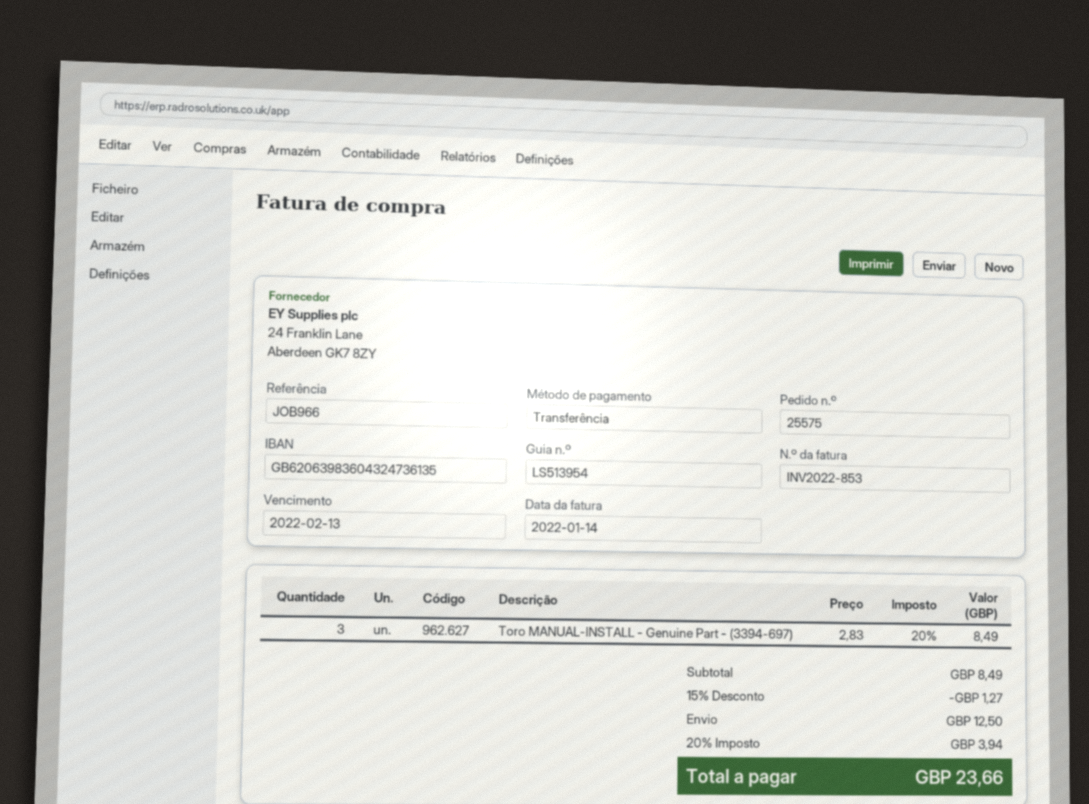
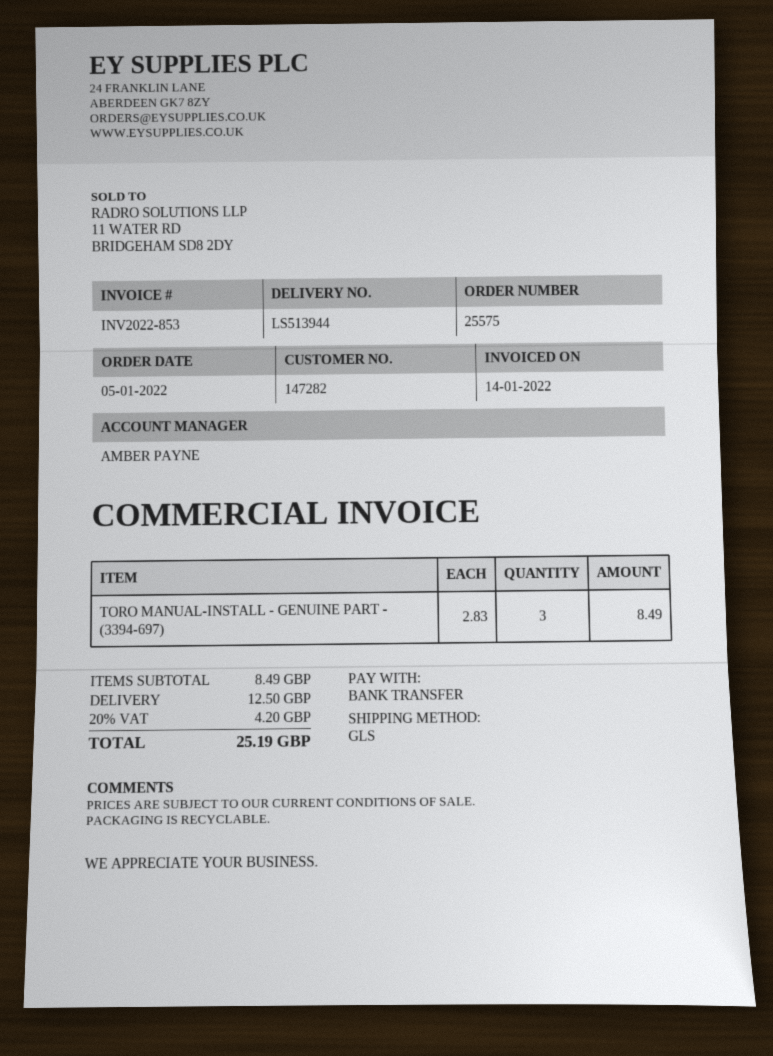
delivery note number: LS513954 -> LS513944
discount: 15% = 1.27 -> none
tax: 20% = 3.94 -> 20% = 4.20
total: 23.66 -> 25.19

